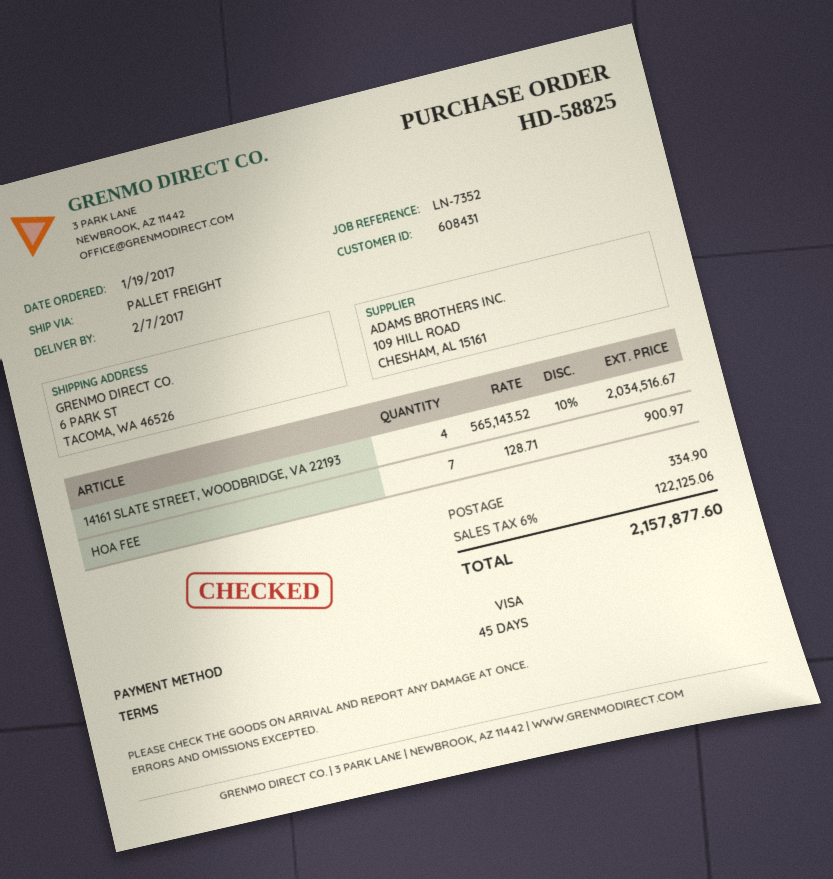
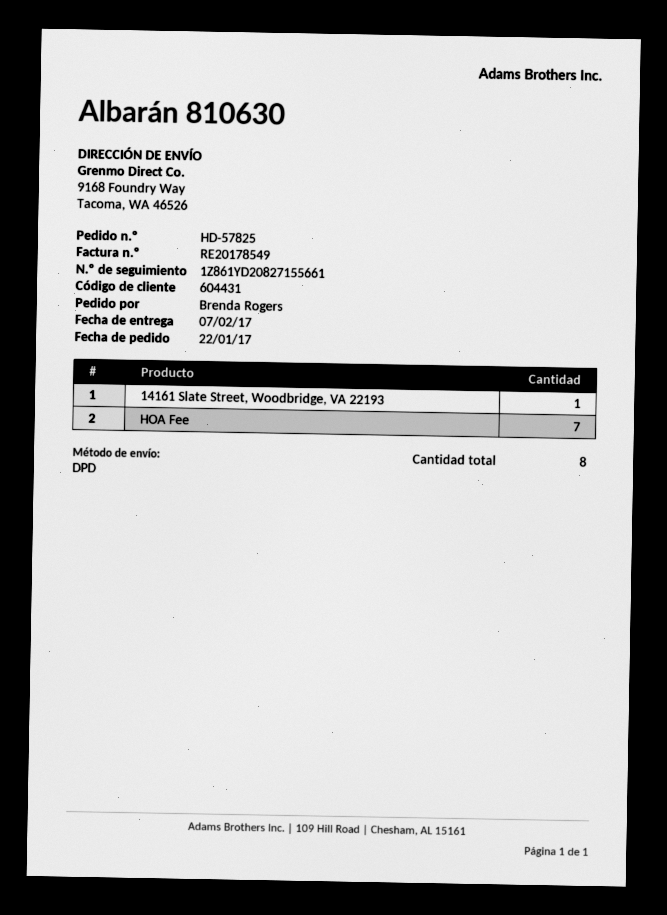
order number: HD-58825 -> HD-57825
order date: 2017-01-19 -> 2017-01-22
customer number: 608431 -> 604431
shipping method: pallet freight -> DPD
ship to: 6 PARK ST, TACOMA, WA 46526 -> 9168 Foundry Way, Tacoma, WA 46526
14161 SLATE STREET, WOODBRIDGE, VA 22193: 4 -> 1

